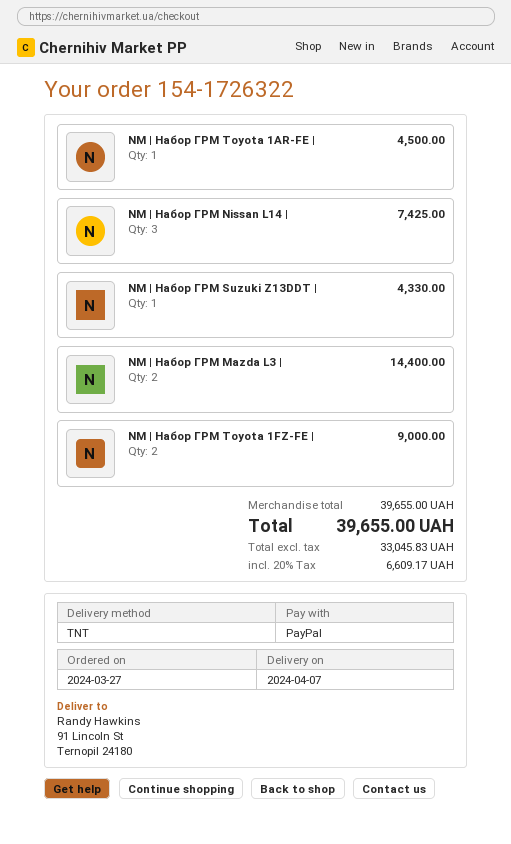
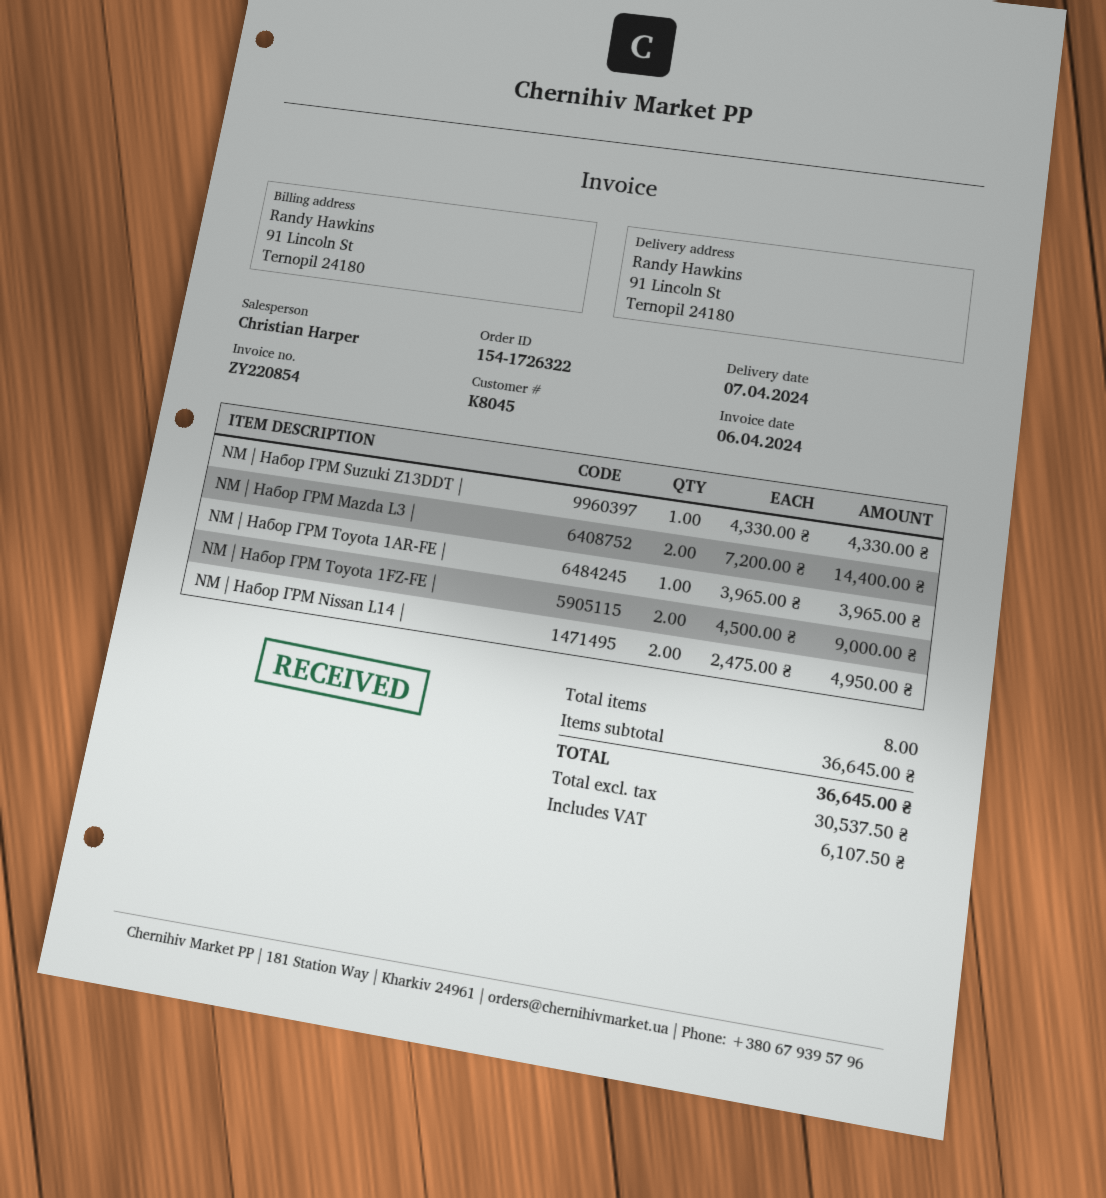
NM | Набор ГРМ Toyota 1AR-FE |: 1 for 4500.00 -> 1 for 3965.00
NM | Набор ГРМ Nissan L14 |: 3 for 7425.00 -> 2 for 4950.00
subtotal: 39655.00 -> 36645.00
net: 33045.83 -> 30537.50
tax: 6609.17 -> 6107.50
total: 39655.00 -> 36645.00

